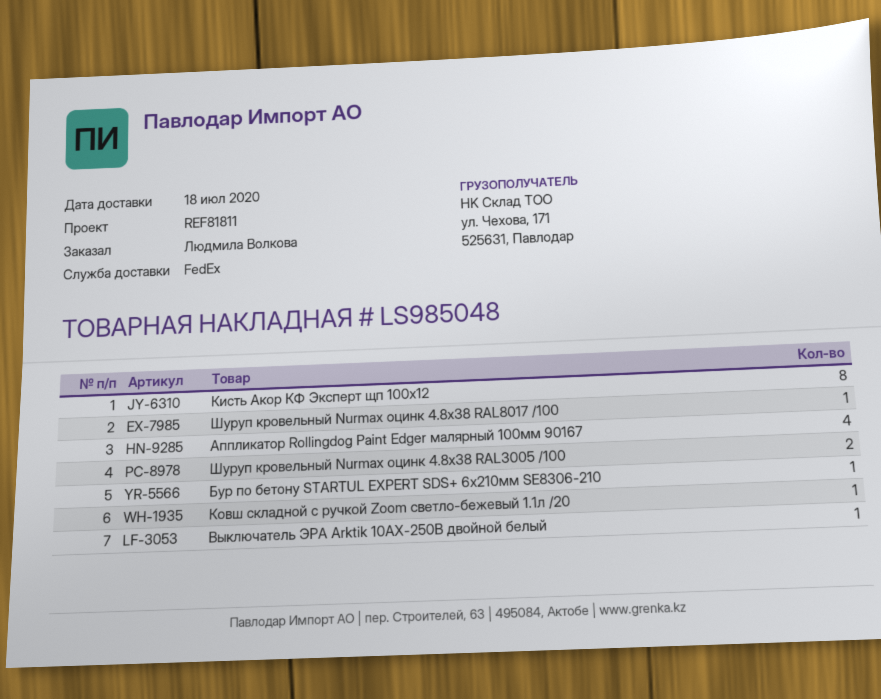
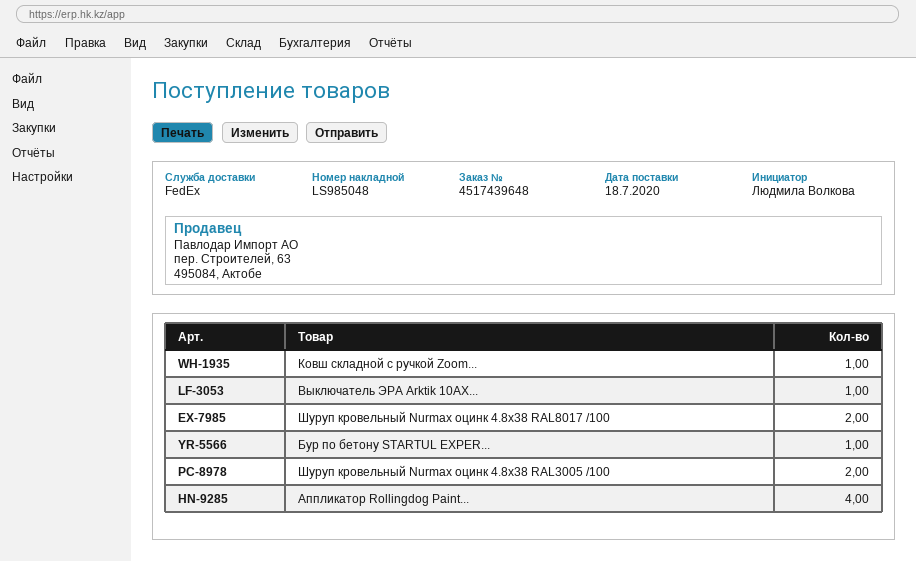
Кисть Акор КФ Эксперт щп 100x12: 8 -> none
Шуруп кровельный Nurmax оцинк 4.8x38 RAL8017 /100: 1 -> 2

